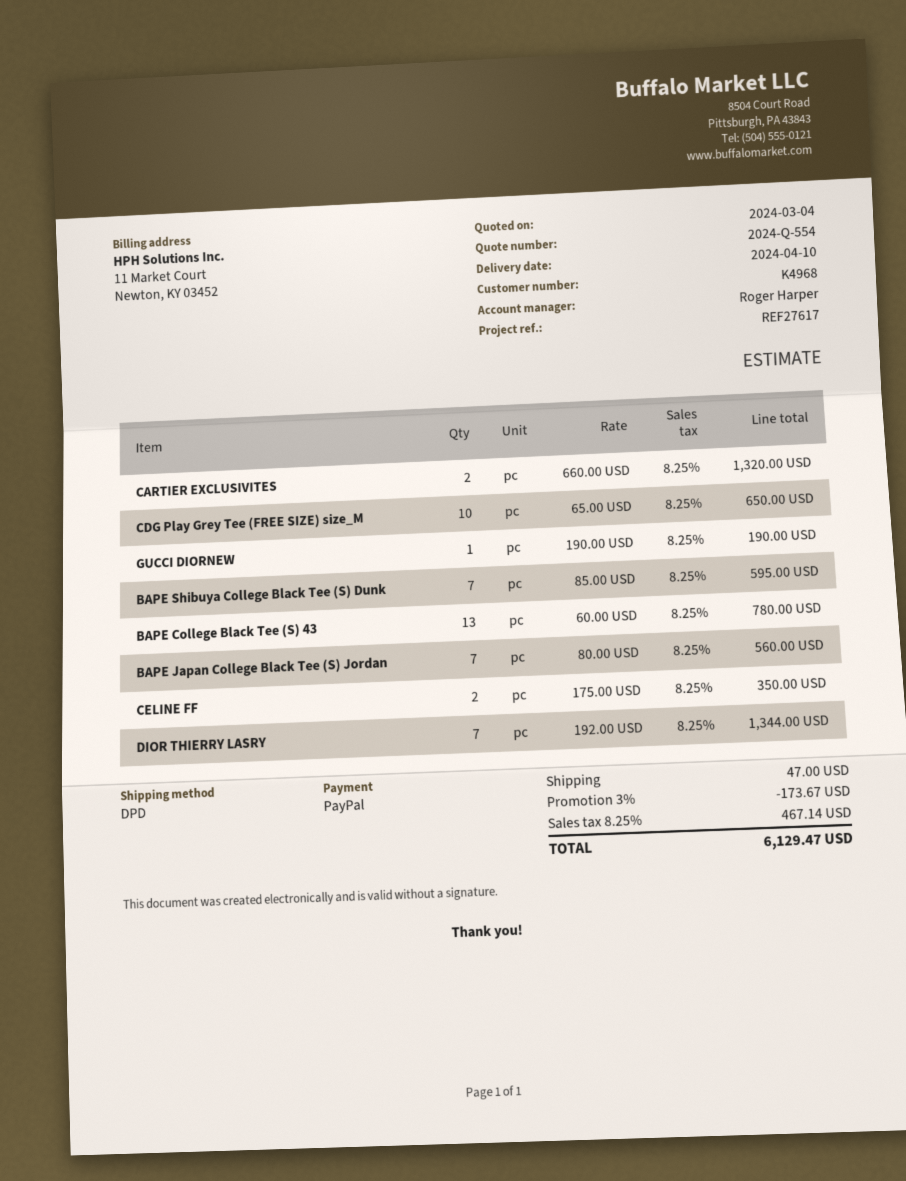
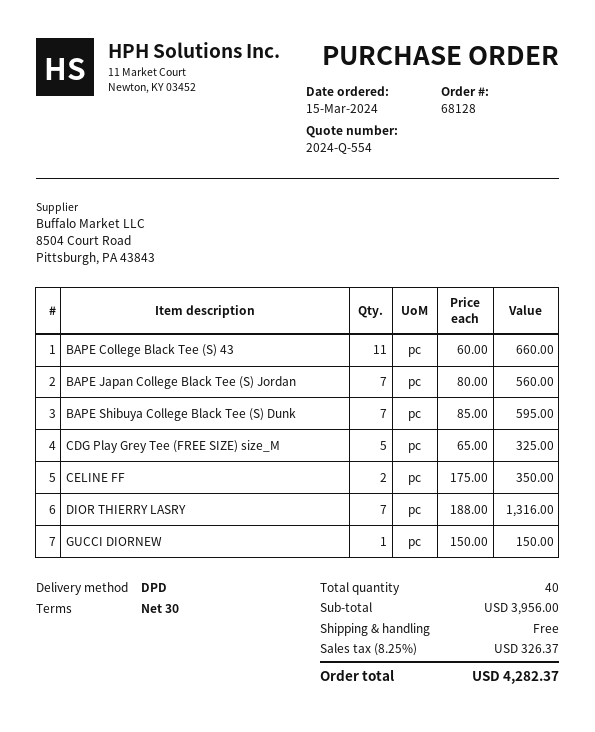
CARTIER EXCLUSIVITES: 2 x 660.00 = 1320.00 -> none
CDG Play Grey Tee (FREE SIZE) size_M: 10 x 65.00 = 650.00 -> 5 x 65.00 = 325.00
GUCCI DIORNEW: 1 x 190.00 = 190.00 -> 1 x 150.00 = 150.00
BAPE College Black Tee (S) 43: 13 x 60.00 = 780.00 -> 11 x 60.00 = 660.00
DIOR THIERRY LASRY: 7 x 192.00 = 1344.00 -> 7 x 188.00 = 1316.00
discount: 3% = 173.67 -> none
shipping: 47.00 -> 0.00
tax: 8.25% = 467.14 -> 8.25% = 326.37
total: 6129.47 -> 4282.37

